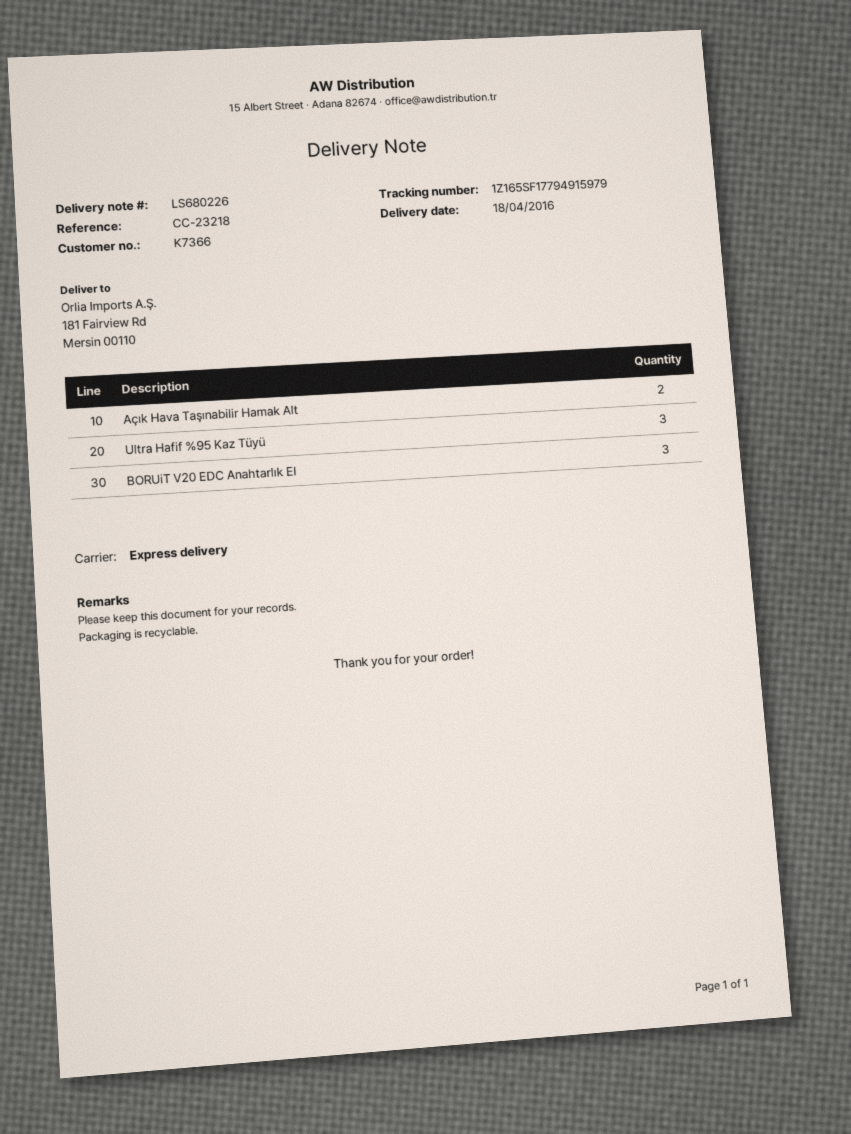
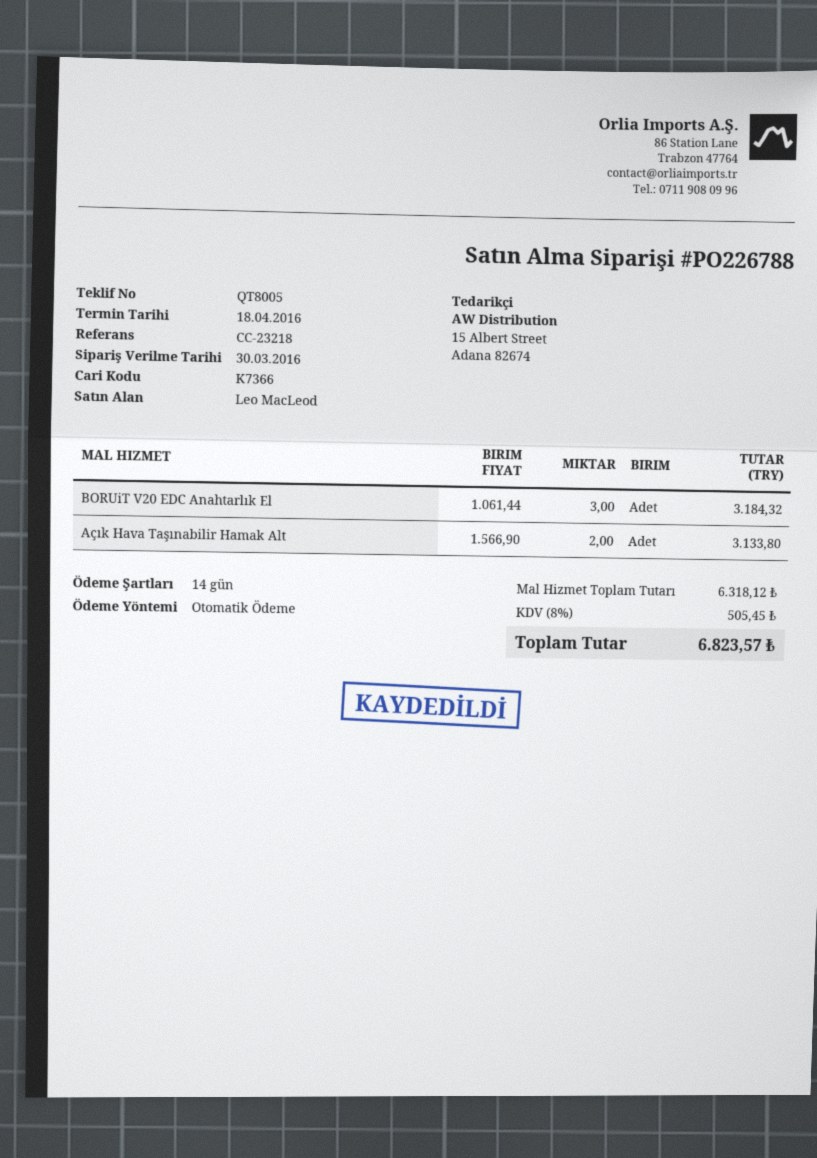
Ultra Hafif %95 Kaz Tüyü: 3 -> none

